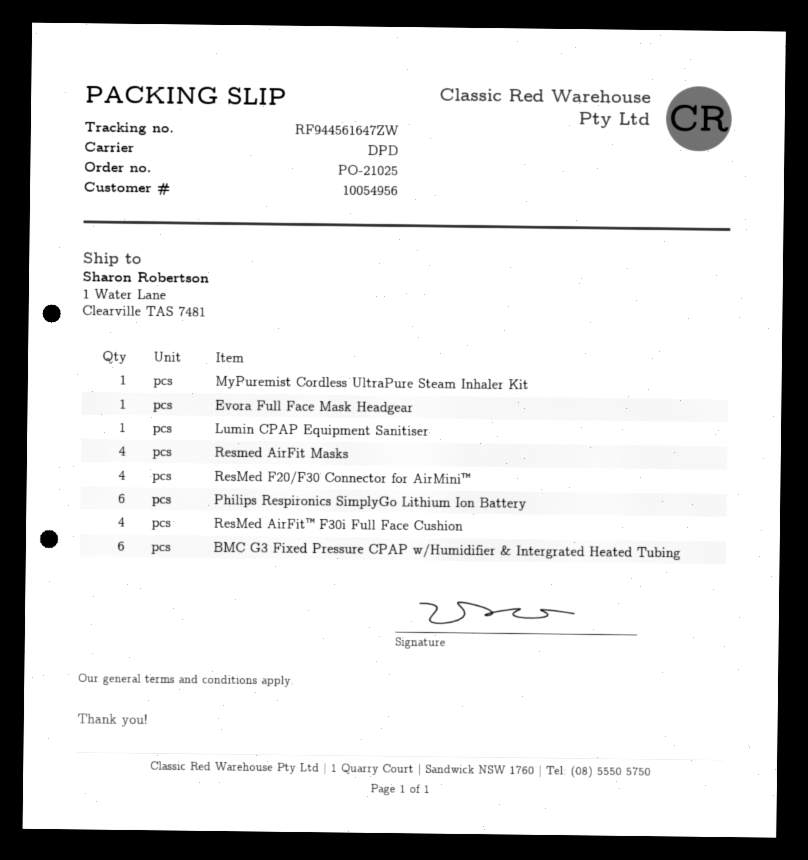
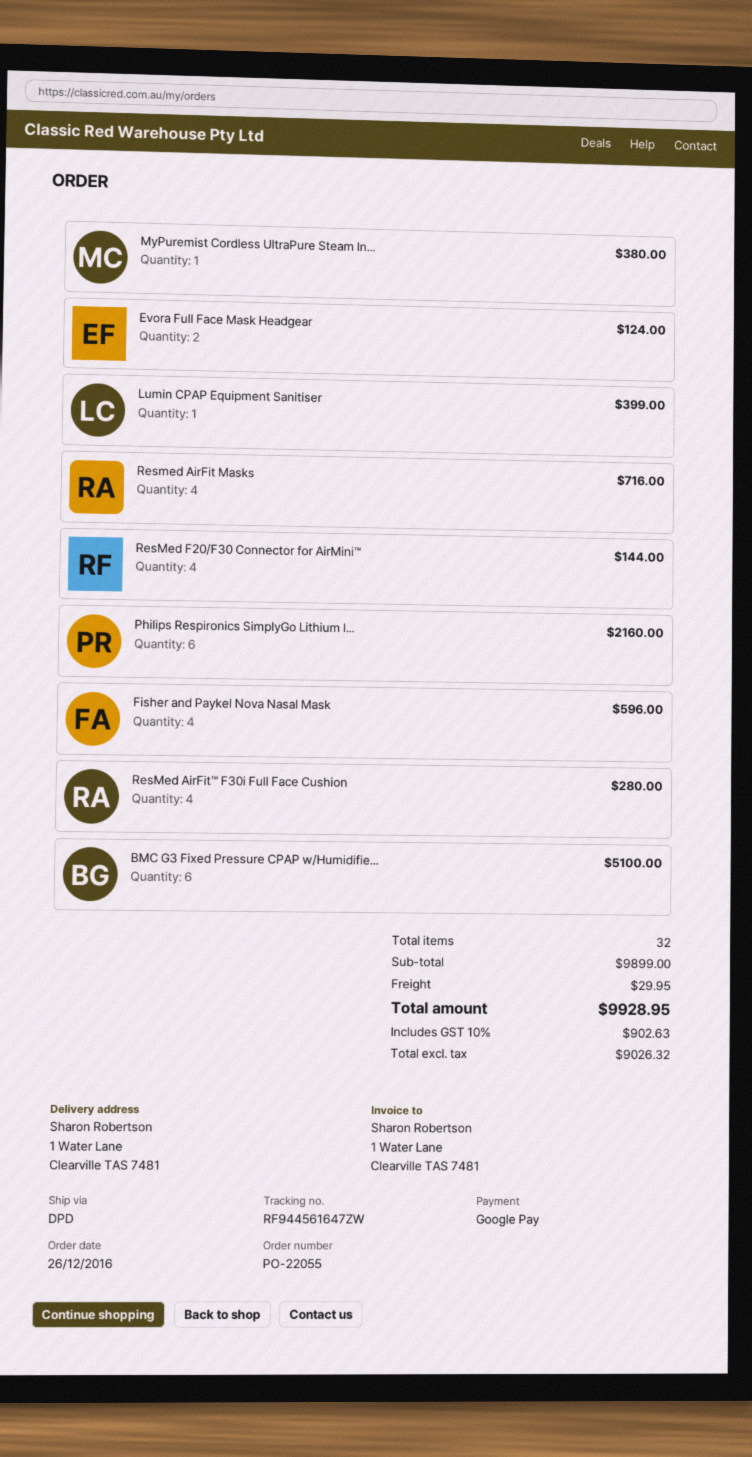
order number: PO-21025 -> PO-22055
Evora Full Face Mask Headgear: 1 -> 2
Fisher and Paykel Nova Nasal Mask: none -> 4

